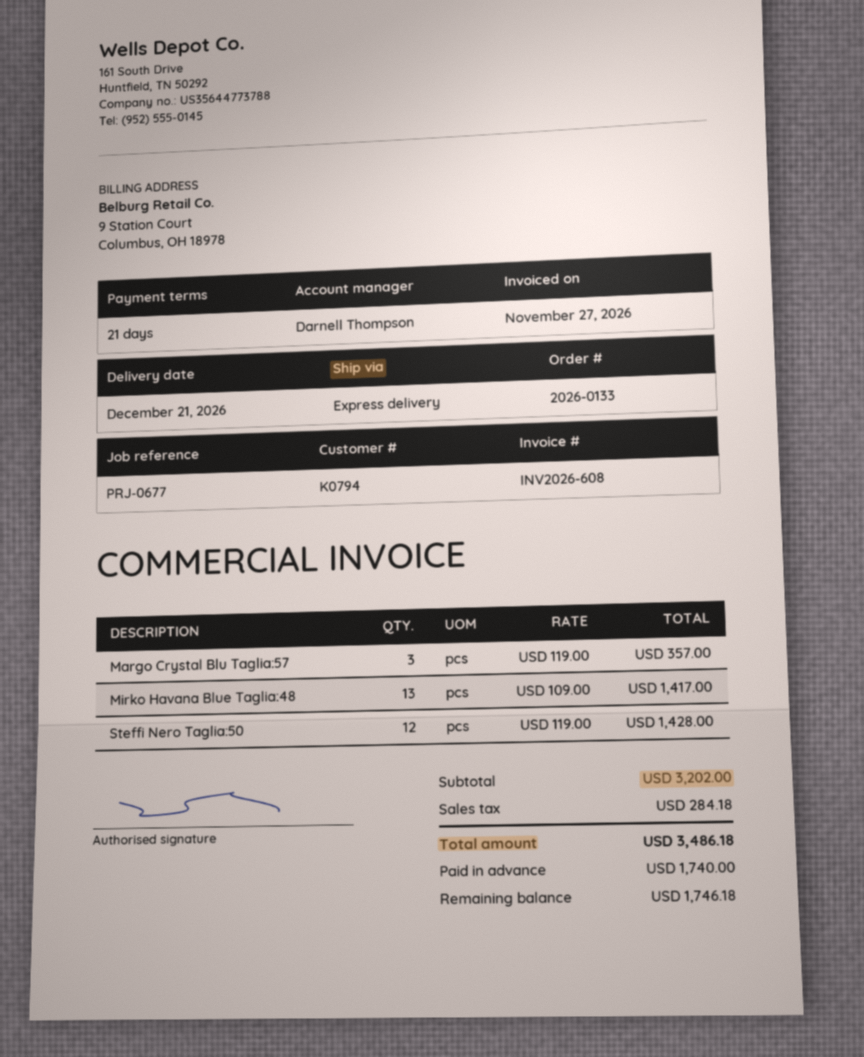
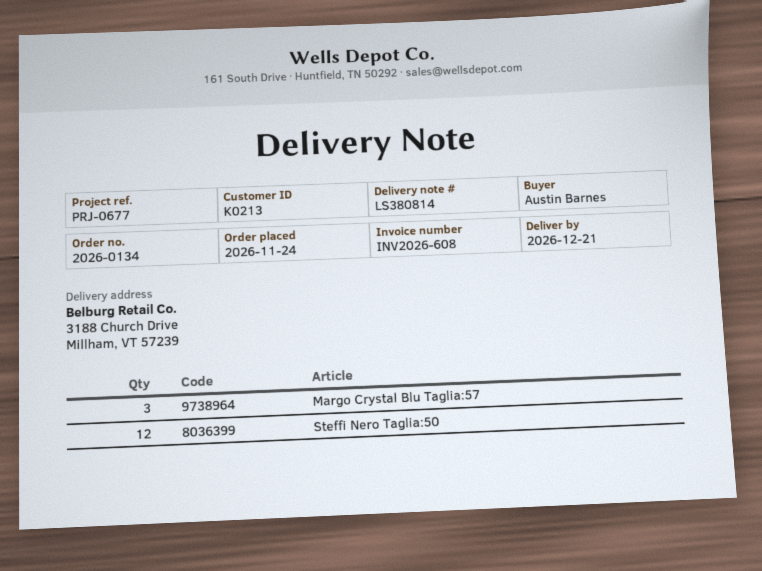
order number: 2026-0133 -> 2026-0134
customer number: K0794 -> K0213
Mirko Havana Blue Taglia:48: 13 -> none

